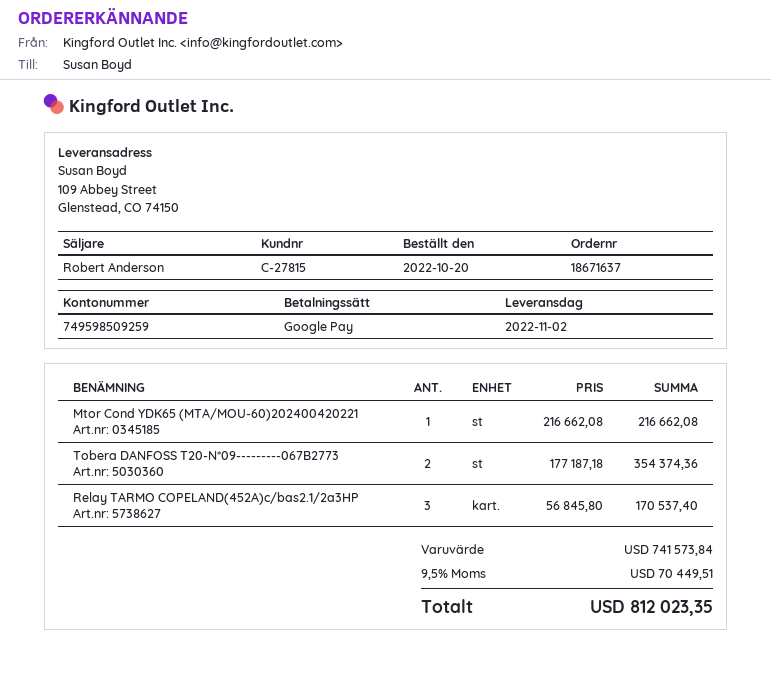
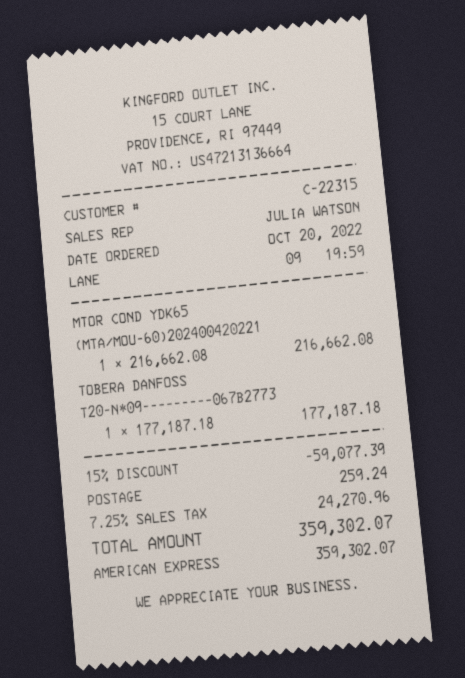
customer number: C-27815 -> C-22315
sales rep: Robert Anderson -> JULIA WATSON
payment method: Google Pay -> American Express
Tobera DANFOSS T20-N*09---------067B2773: 2 x 177187.18 = 354374.36 -> 1 x 177187.18 = 177187.18
Relay TARMO COPELAND(452A)c/bas2.1/2a3HP: 3 x 56845.80 = 170537.40 -> none
discount: none -> 15% = 59077.39
shipping: none -> 259.24
tax: 9.5% = 70449.51 -> 7.25% = 24270.96
total: 812023.35 -> 359302.07

